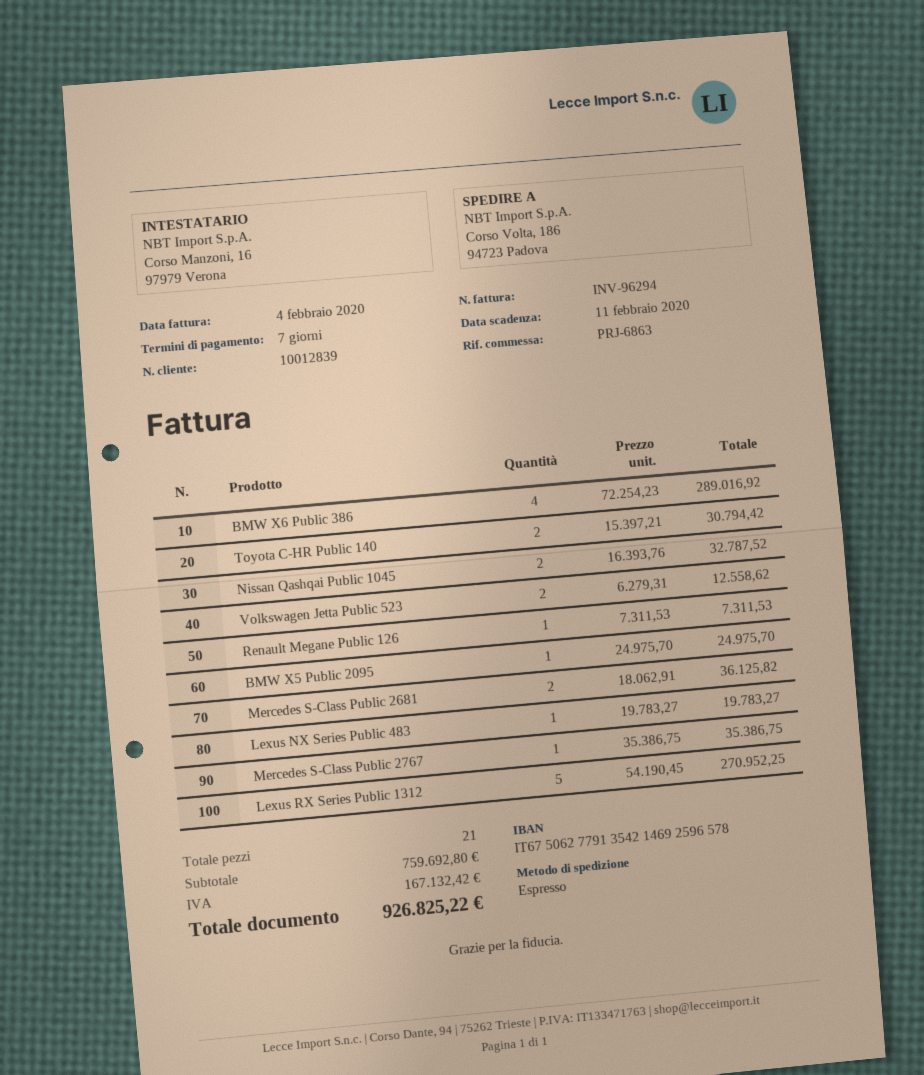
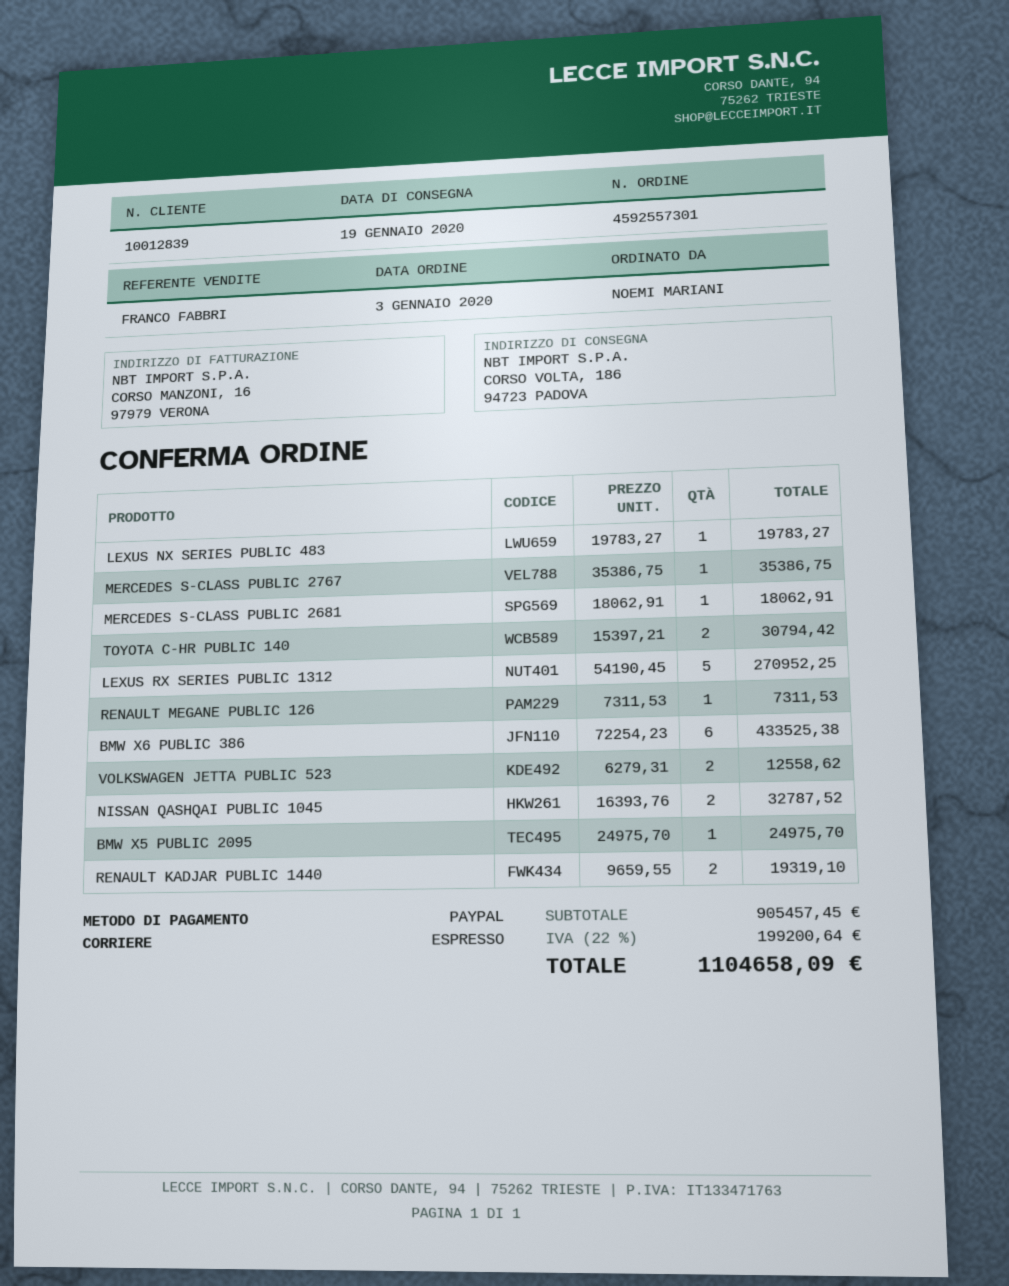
BMW X6 Public 386: 4 x 72254.23 = 289016.92 -> 6 x 72254.23 = 433525.38
Mercedes S-Class Public 2681: 2 x 18062.91 = 36125.82 -> 1 x 18062.91 = 18062.91
RENAULT KADJAR PUBLIC 1440: none -> 2 x 9659.55 = 19319.10
subtotal: 759692.80 -> 905457.45
tax: 167132.42 -> 199200.64
total: 926825.22 -> 1104658.09

